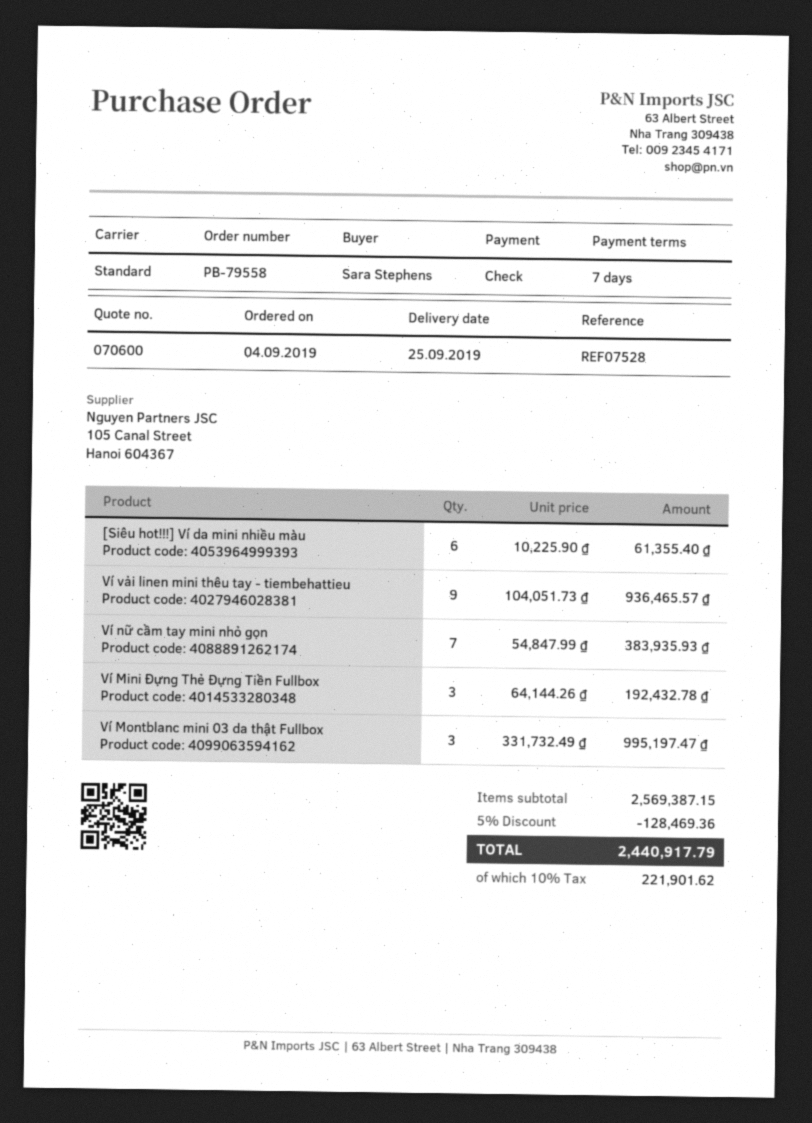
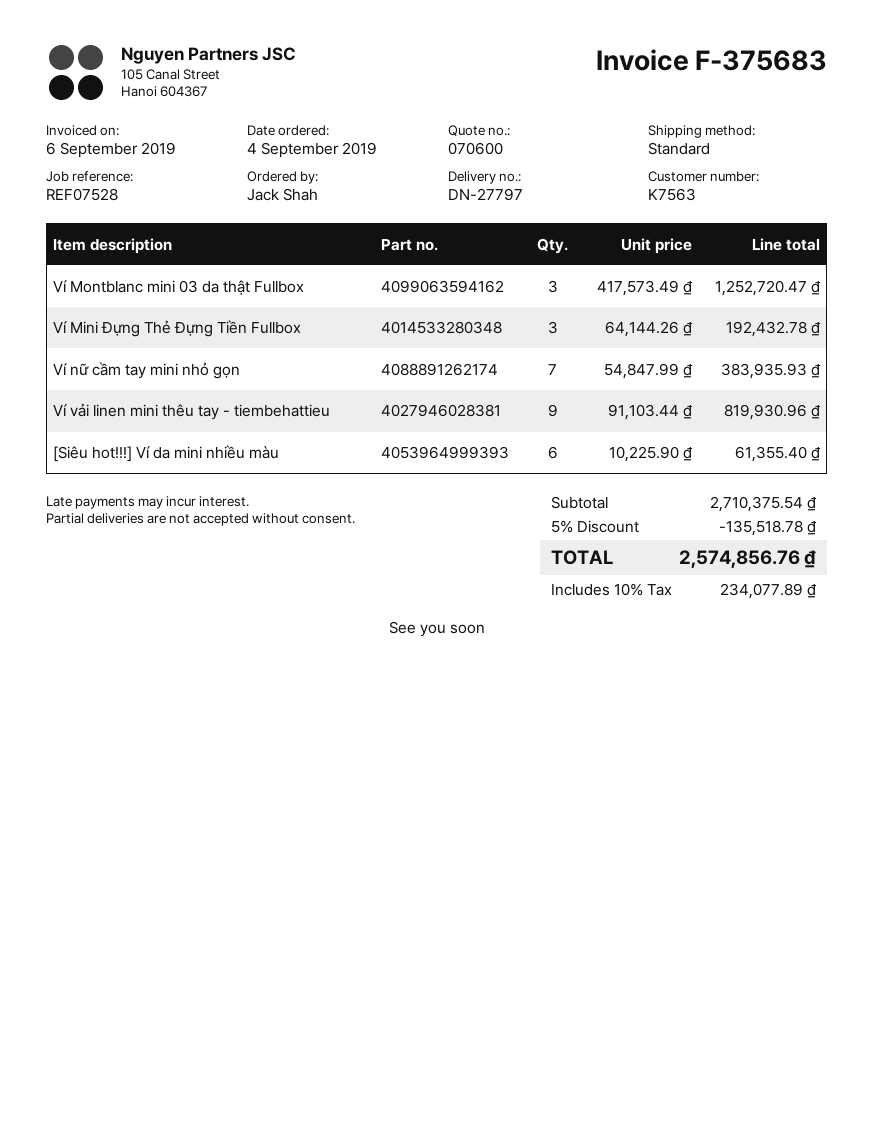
ordered by: Sara Stephens -> Jack Shah
Ví vải linen mini thêu tay - tiembehattieu: 9 x 104051.73 = 936465.57 -> 9 x 91103.44 = 819930.96
Ví Montblanc mini 03 da thật Fullbox: 3 x 331732.49 = 995197.47 -> 3 x 417573.49 = 1252720.47
subtotal: 2569387.15 -> 2710375.54
discount: 5% = 128469.36 -> 5% = 135518.78
tax: 10% = 221901.62 -> 10% = 234077.89
total: 2440917.79 -> 2574856.76

